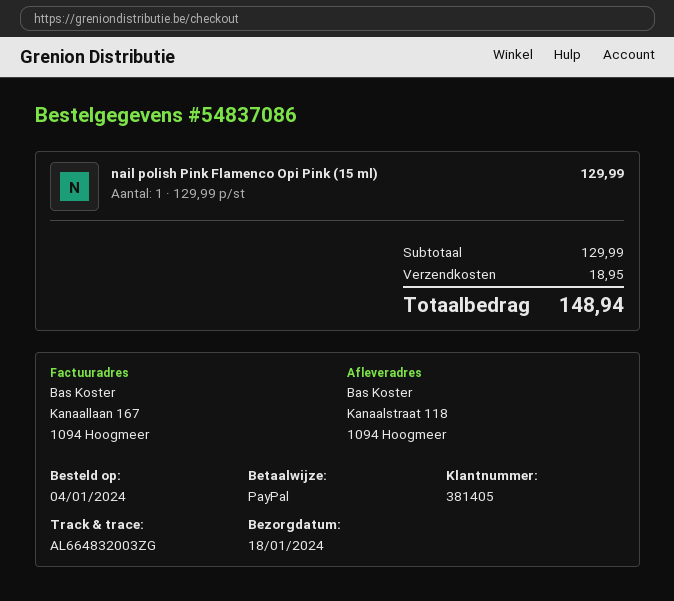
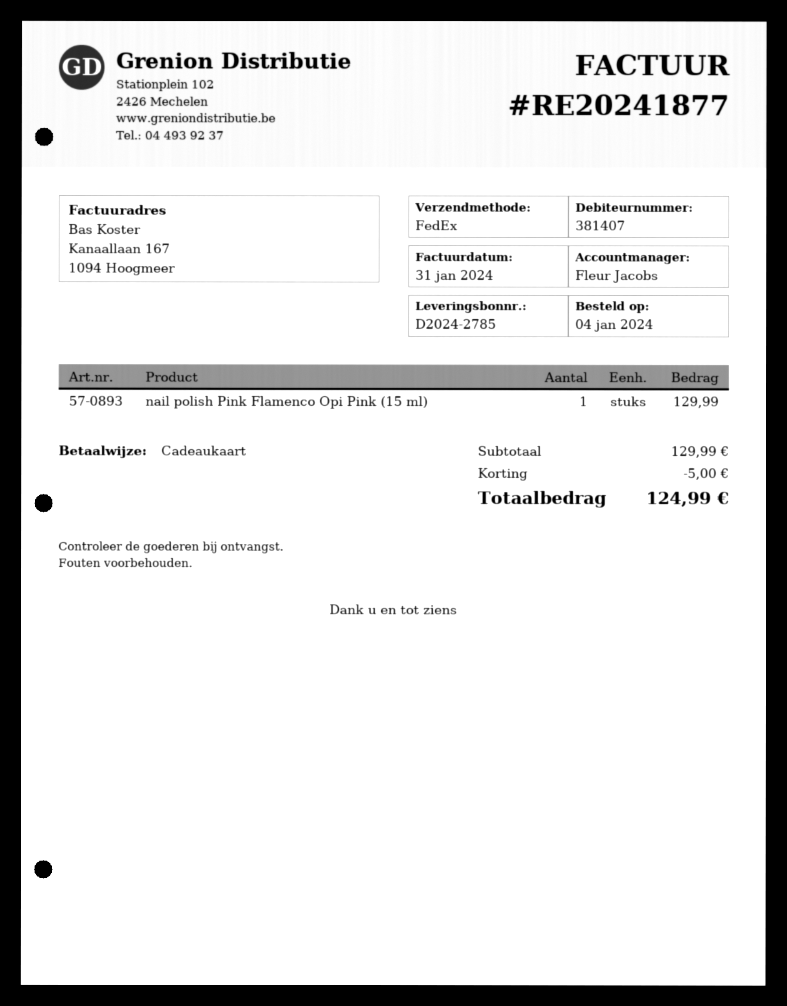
customer number: 381405 -> 381407
payment method: PayPal -> gift card
discount: none -> 5.00
shipping: 18.95 -> none
total: 148.94 -> 124.99

